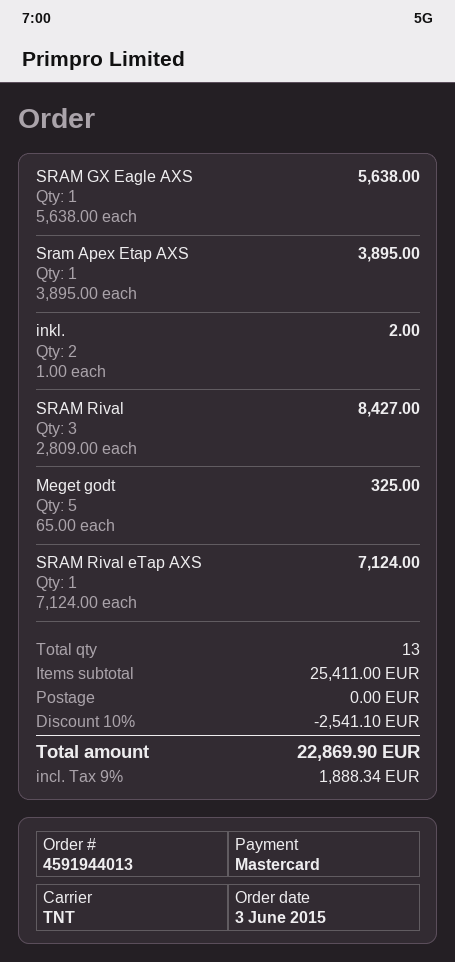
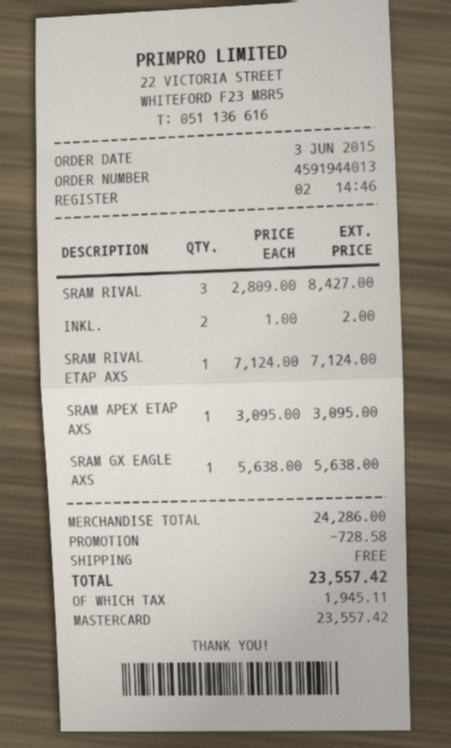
Sram Apex Etap AXS: 1 x 3895.00 = 3895.00 -> 1 x 3095.00 = 3095.00
Meget godt: 5 x 65.00 = 325.00 -> none
subtotal: 25411.00 -> 24286.00
discount: 2541.10 -> 728.58
tax: 1888.34 -> 1945.11
total: 22869.90 -> 23557.42

